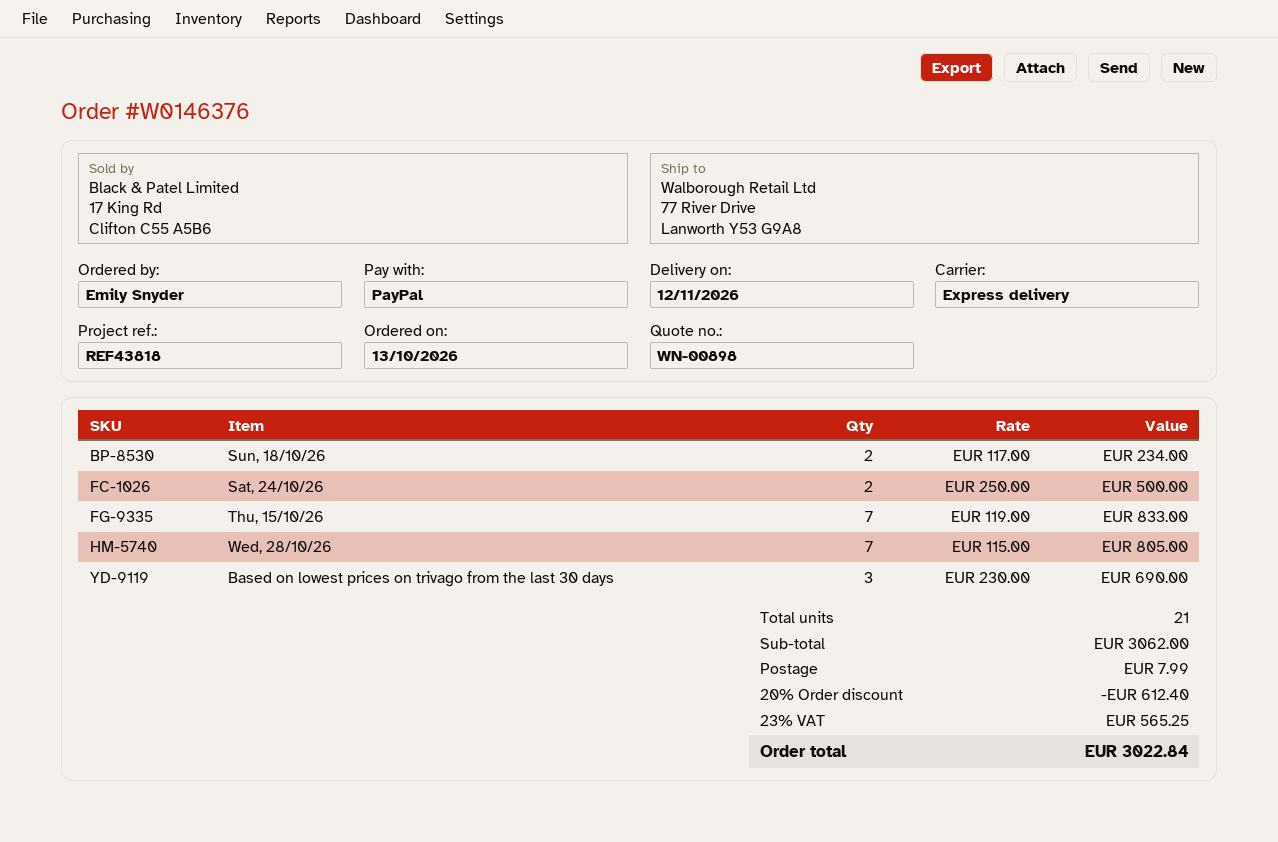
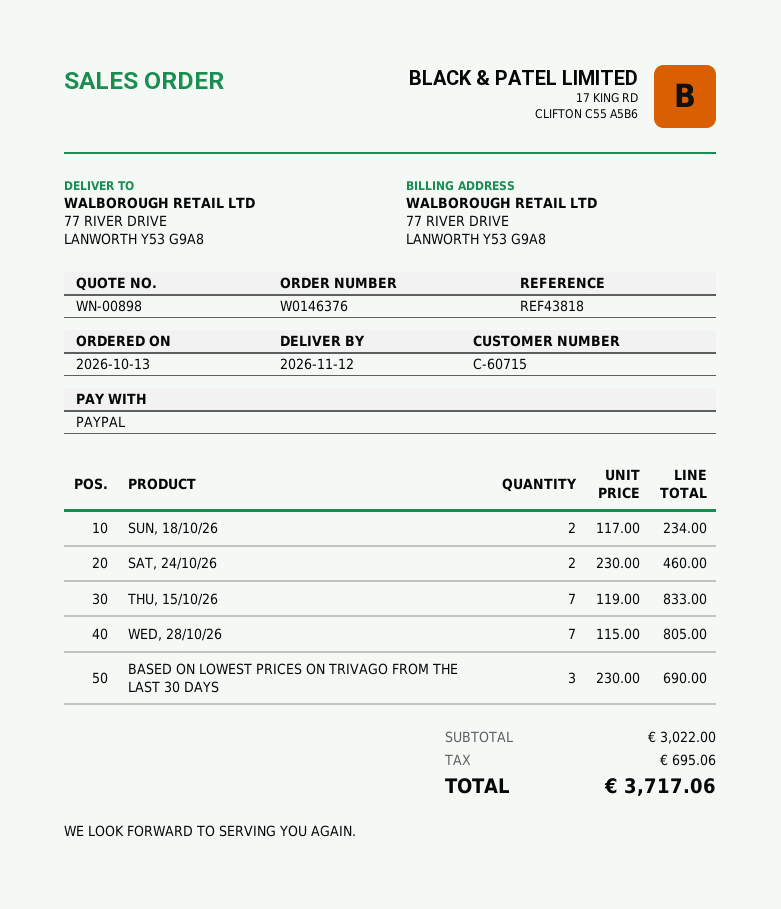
Sat, 24/10/26: 2 x 250.00 = 500.00 -> 2 x 230.00 = 460.00
subtotal: 3062.00 -> 3022.00
discount: 20% = 612.40 -> none
shipping: 7.99 -> none
tax: 565.25 -> 695.06
total: 3022.84 -> 3717.06

